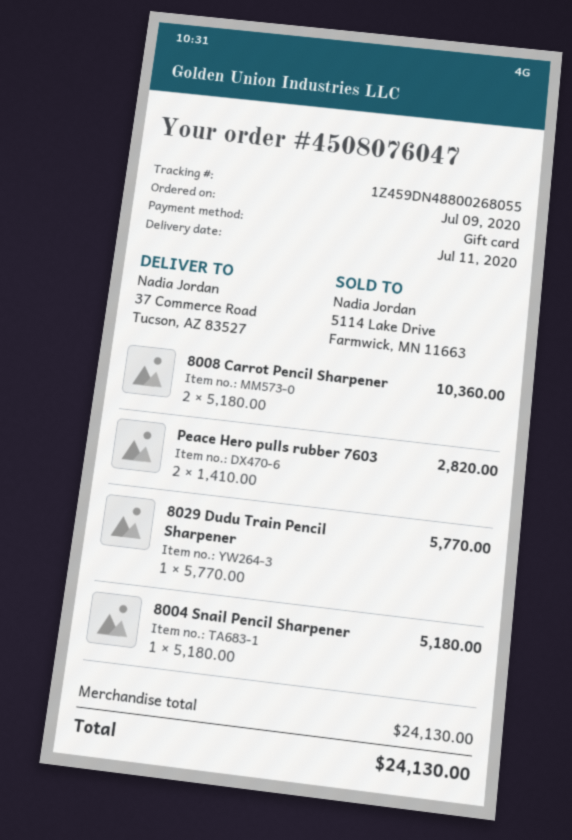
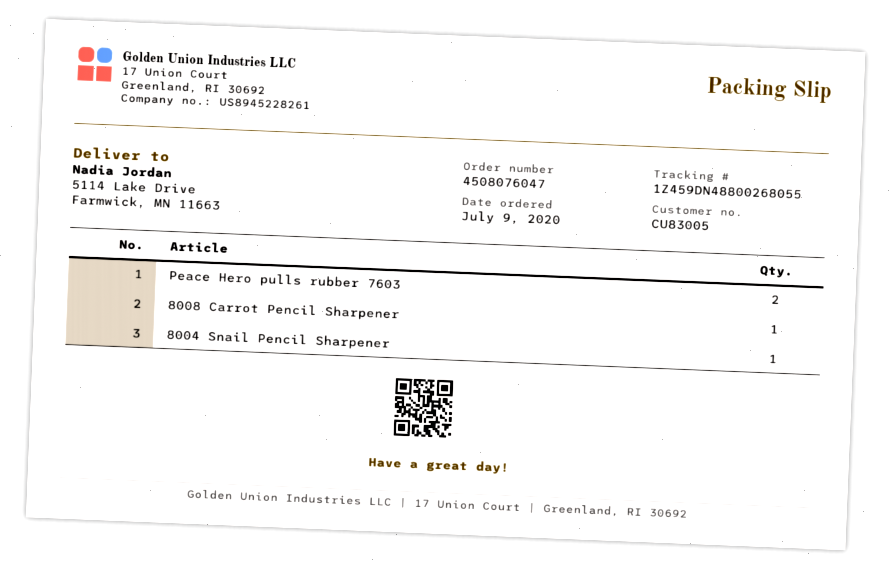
ship to: 37 Commerce Road, Tucson, AZ 83527 -> 5114 Lake Drive, Farmwick, MN 11663
8008 Carrot Pencil Sharpener: 2 -> 1
8029 Dudu Train Pencil Sharpener: 1 -> none

